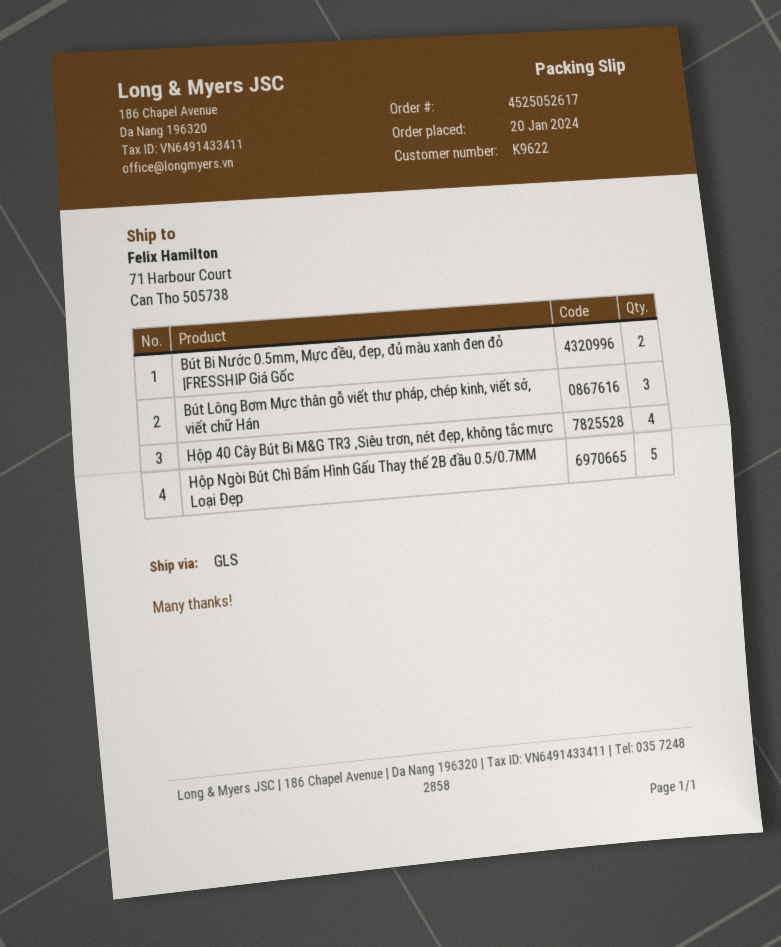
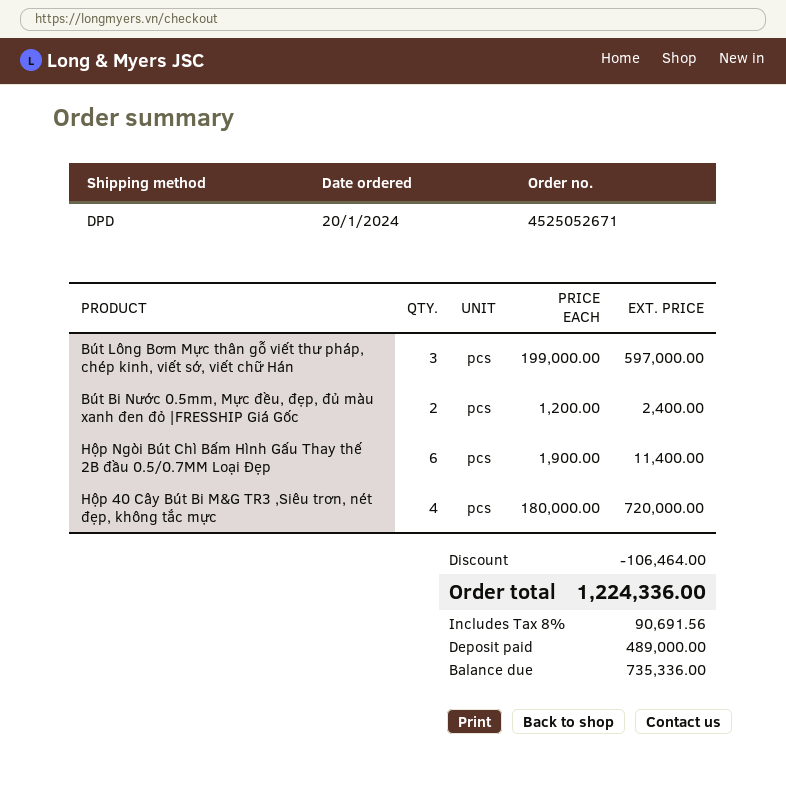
order number: 4525052617 -> 4525052671
shipping method: GLS -> DPD
Hộp Ngòi Bút Chì Bấm Hình Gấu Thay thế 2B đầu 0.5/0.7MM Loại Đẹp: 5 -> 6

